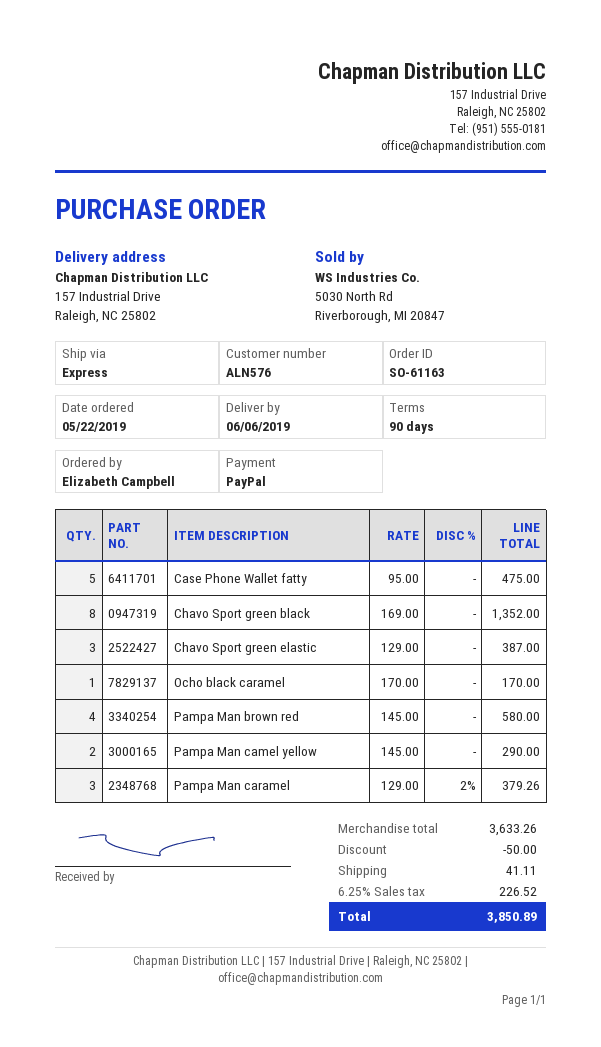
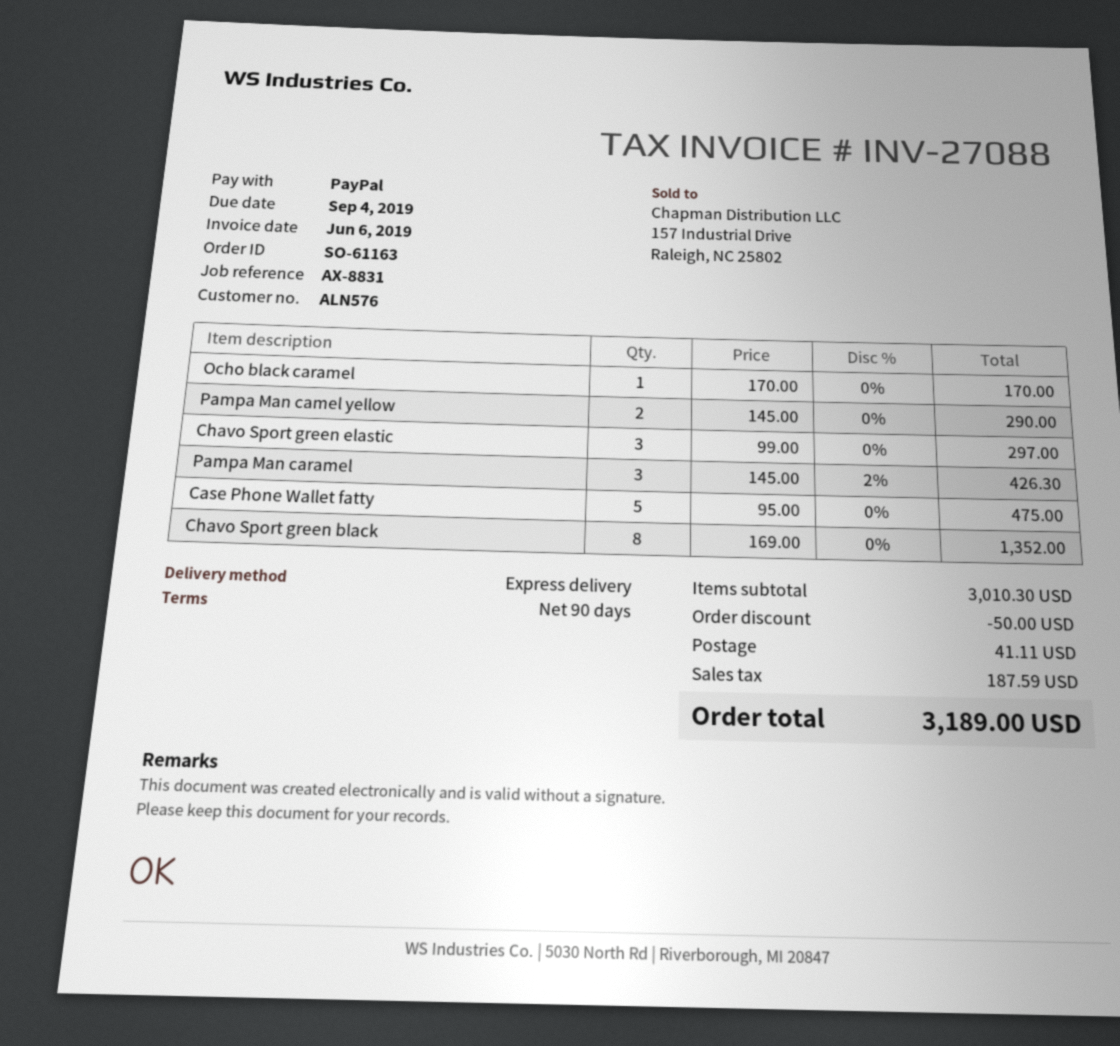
Chavo Sport green elastic: 3 x 129.00 = 387.00 -> 3 x 99.00 = 297.00
Pampa Man brown red: 4 x 145.00 = 580.00 -> none
Pampa Man caramel: 3 x 129.00 - 2% = 379.26 -> 3 x 145.00 - 2% = 426.30
subtotal: 3633.26 -> 3010.30
tax: 226.52 -> 187.59
total: 3850.89 -> 3189.00

